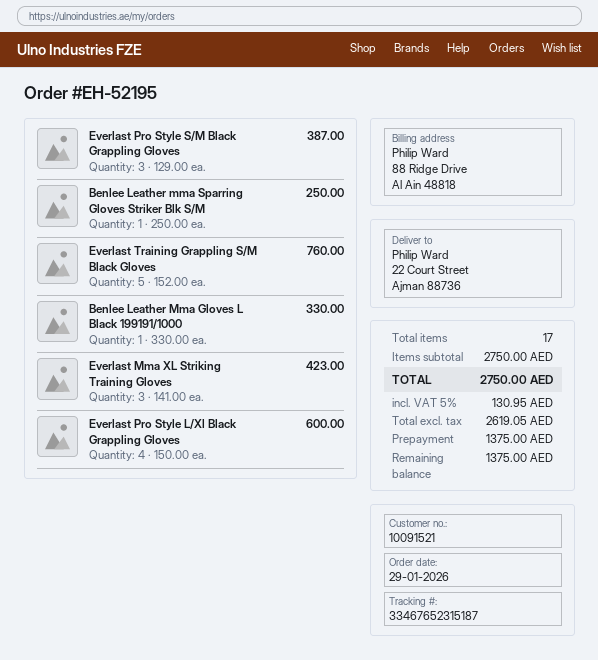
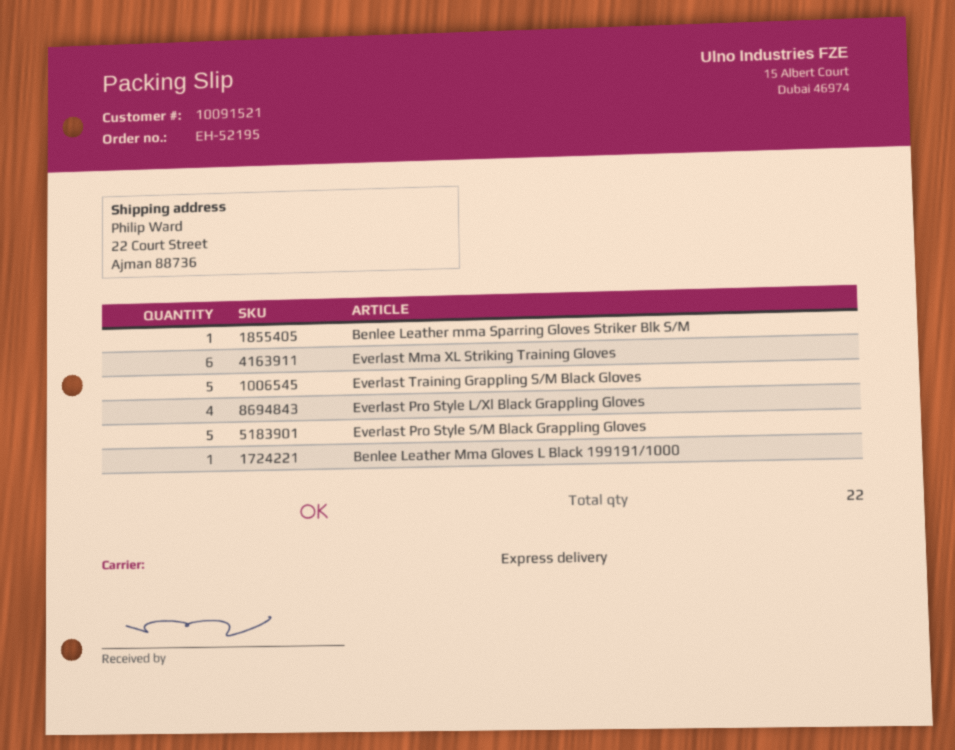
Everlast Pro Style S/M Black Grappling Gloves: 3 -> 5
Everlast Mma XL Striking Training Gloves: 3 -> 6
total quantity: 17 -> 22

